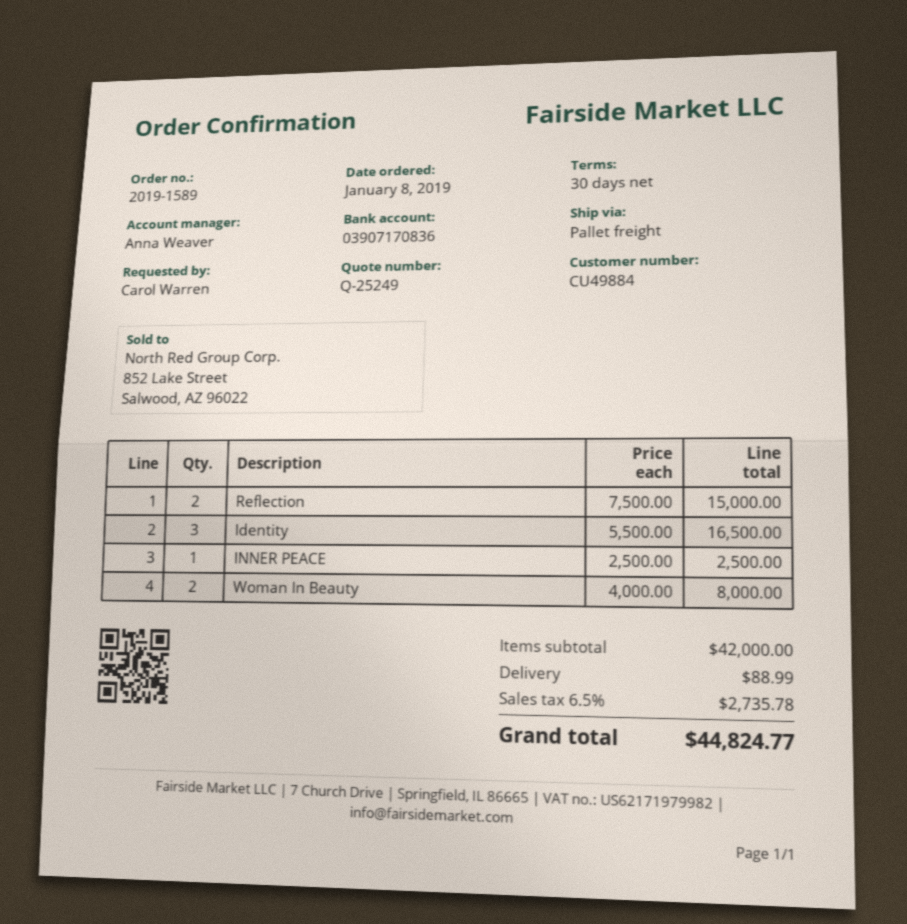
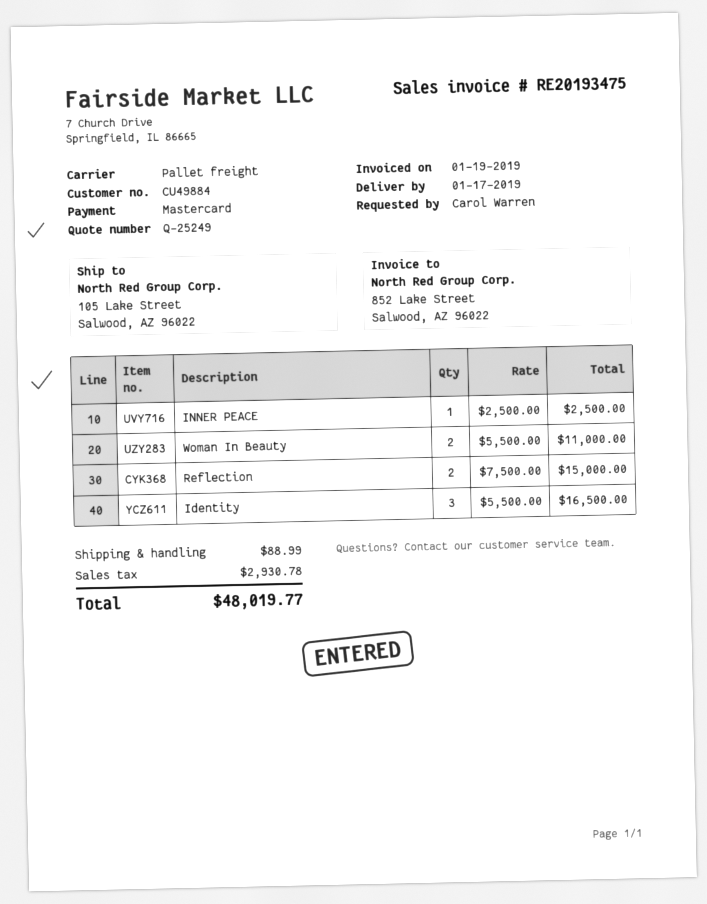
Woman In Beauty: 2 x 4000.00 = 8000.00 -> 2 x 5500.00 = 11000.00
tax: 2735.78 -> 2930.78
total: 44824.77 -> 48019.77

